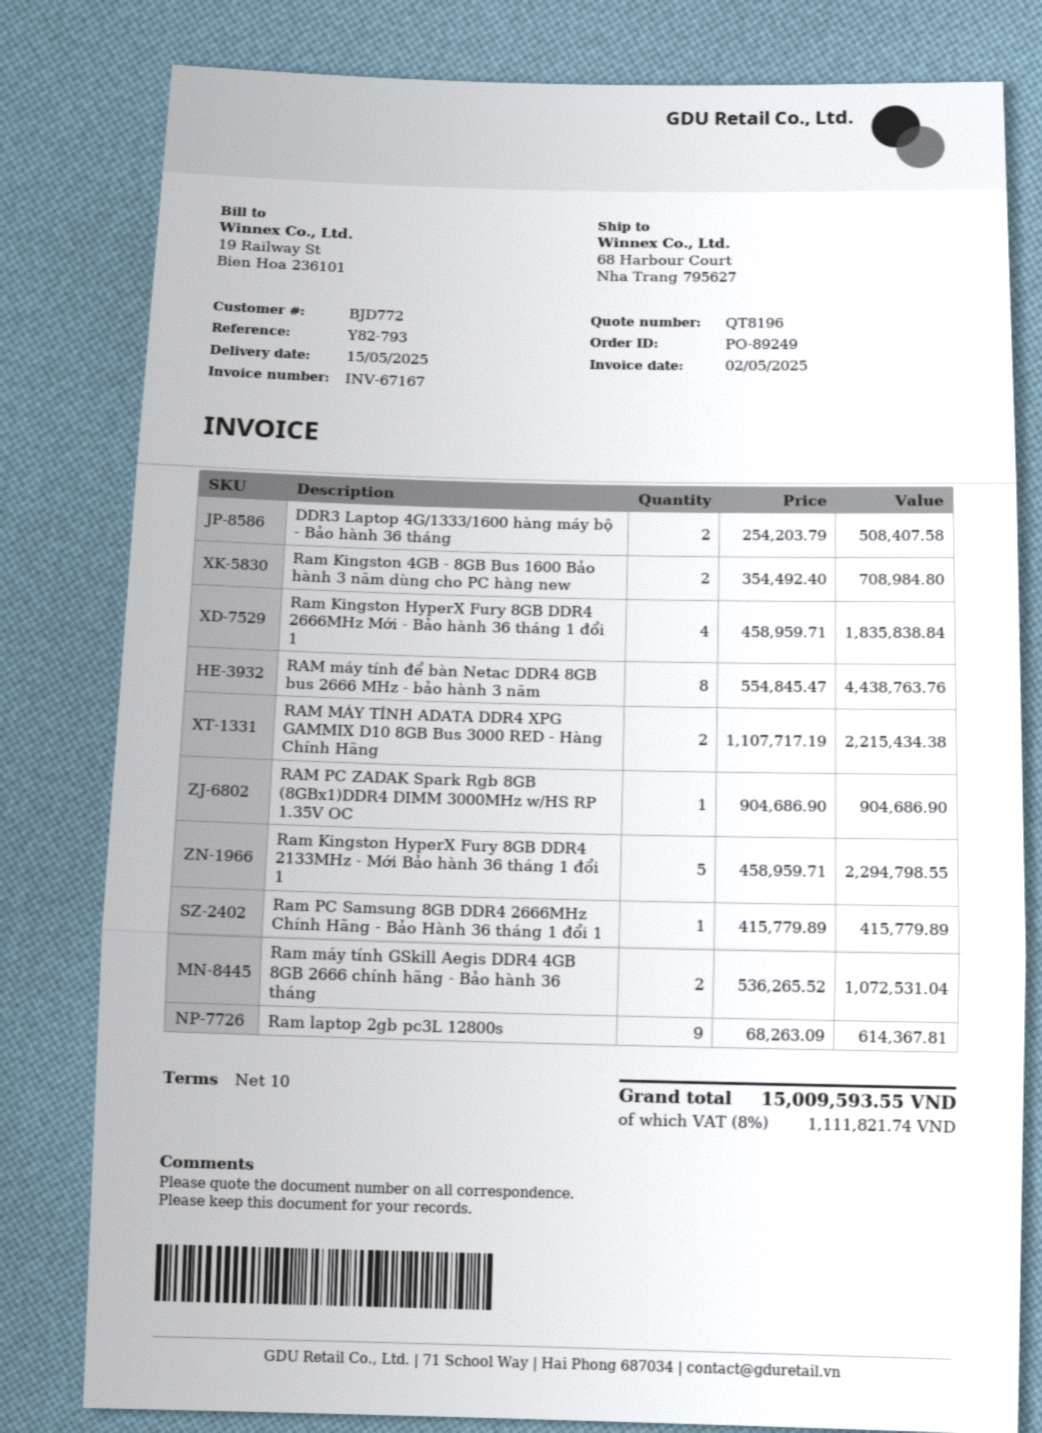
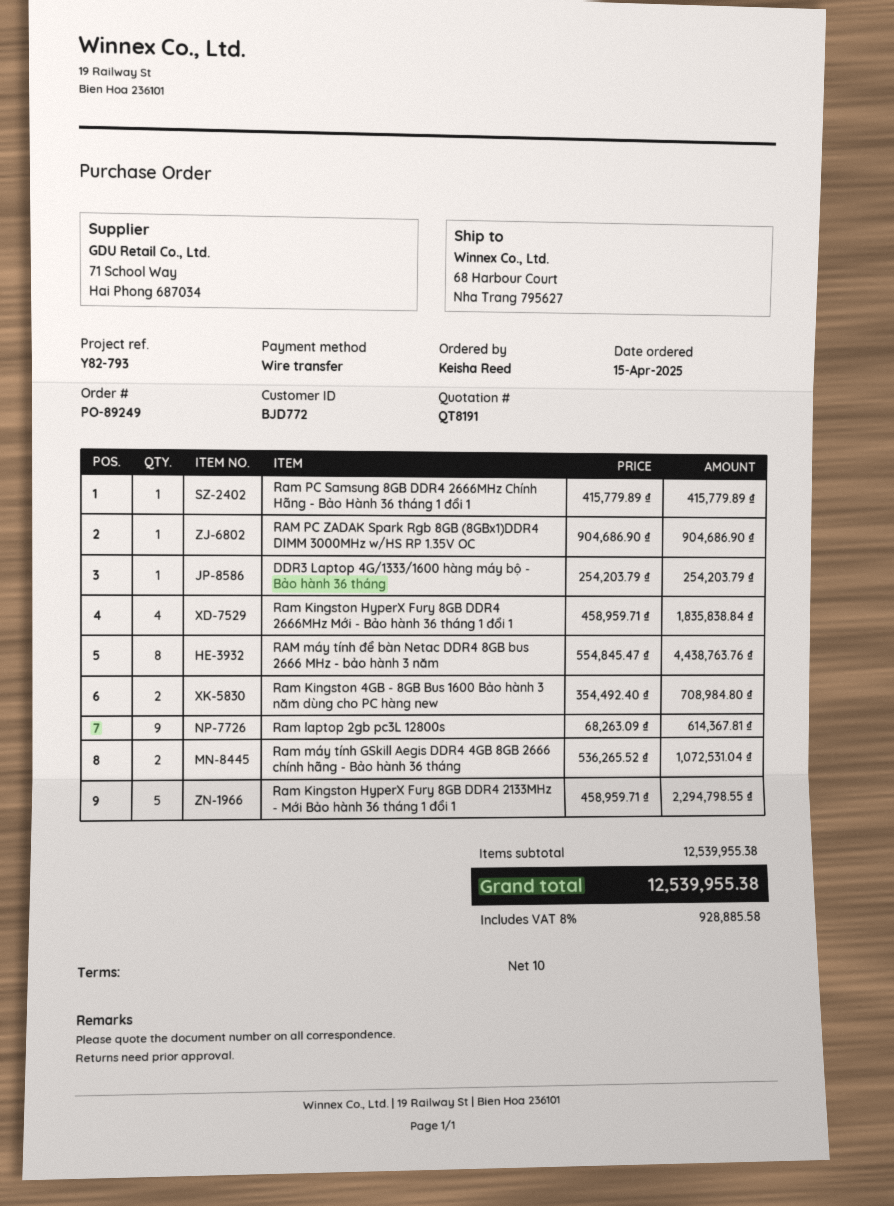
quote number: QT8196 -> QT8191
DDR3 Laptop 4G/1333/1600 hàng máy bộ - Bảo hành 36 tháng: 2 x 254203.79 = 508407.58 -> 1 x 254203.79 = 254203.79
RAM MÁY TÍNH ADATA DDR4 XPG GAMMIX D10 8GB Bus 3000 RED - Hàng Chính Hãng: 2 x 1107717.19 = 2215434.38 -> none
tax: 8% = 1111821.74 -> 8% = 928885.58
total: 15009593.55 -> 12539955.38

